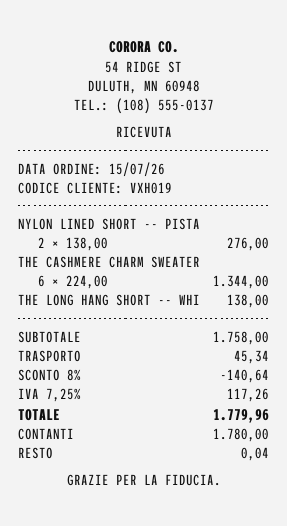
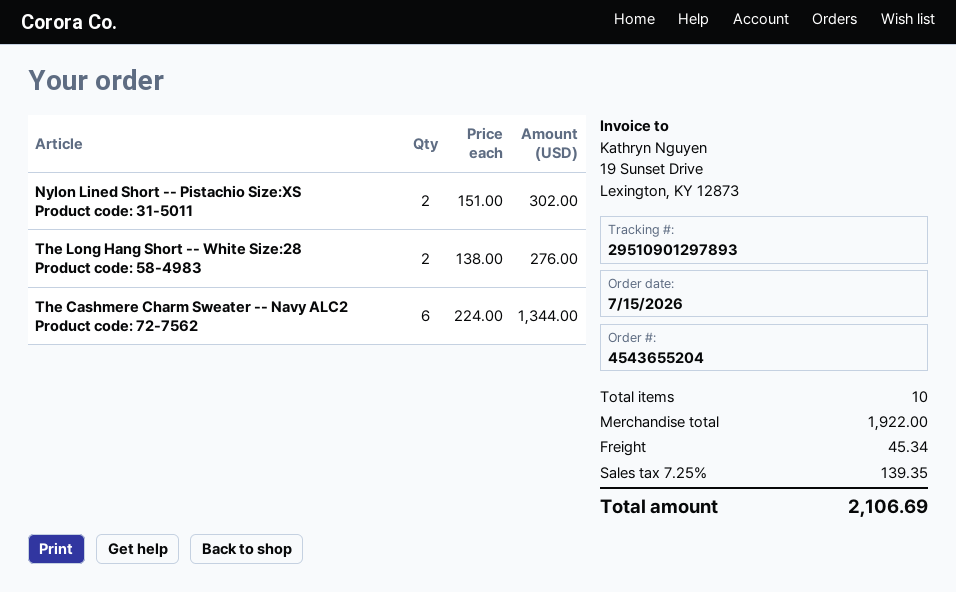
NYLON LINED SHORT -- PISTA: 2 x 138.00 = 276.00 -> 2 x 151.00 = 302.00
THE LONG HANG SHORT -- WHI: 1 x 138.00 = 138.00 -> 2 x 138.00 = 276.00
subtotal: 1758.00 -> 1922.00
discount: 8% = 140.64 -> none
tax: 7.25% = 117.26 -> 7.25% = 139.35
total: 1779.96 -> 2106.69

